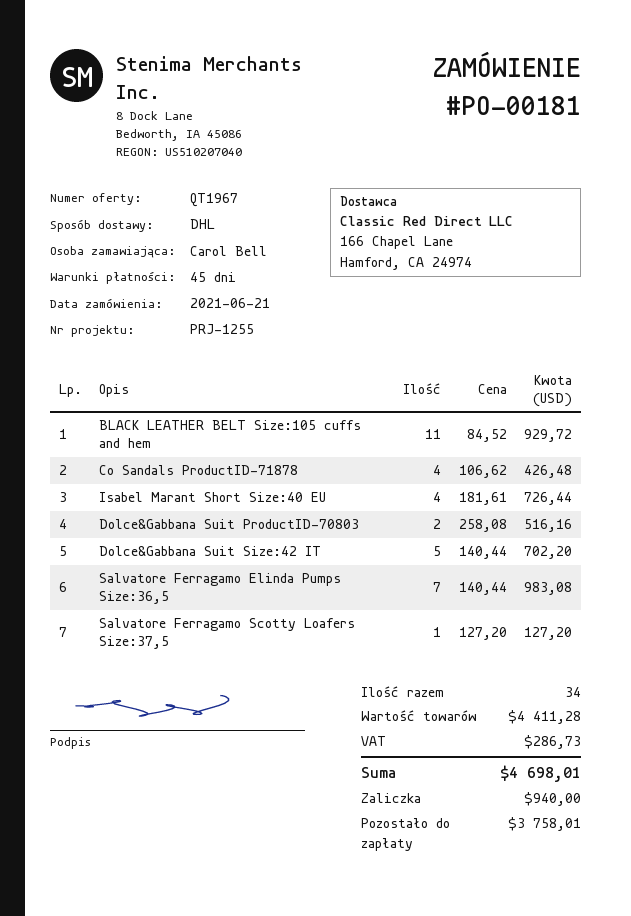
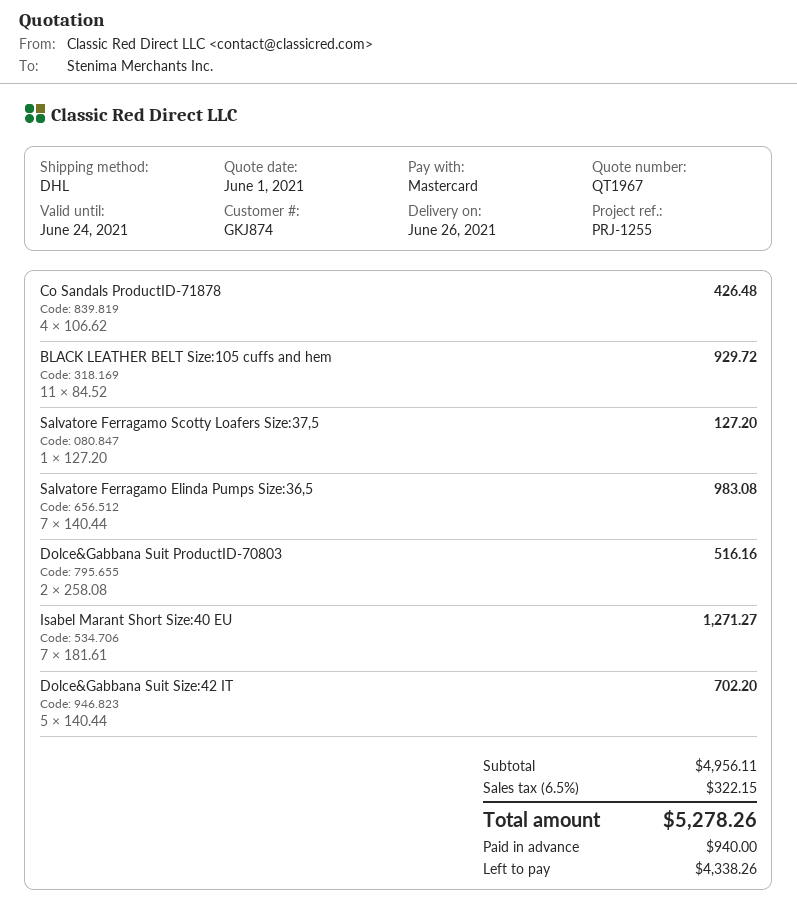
Isabel Marant Short Size:40 EU: 4 x 181.61 = 726.44 -> 7 x 181.61 = 1271.27
subtotal: 4411.28 -> 4956.11
tax: 286.73 -> 322.15
total: 4698.01 -> 5278.26
balance: 3758.01 -> 4338.26

